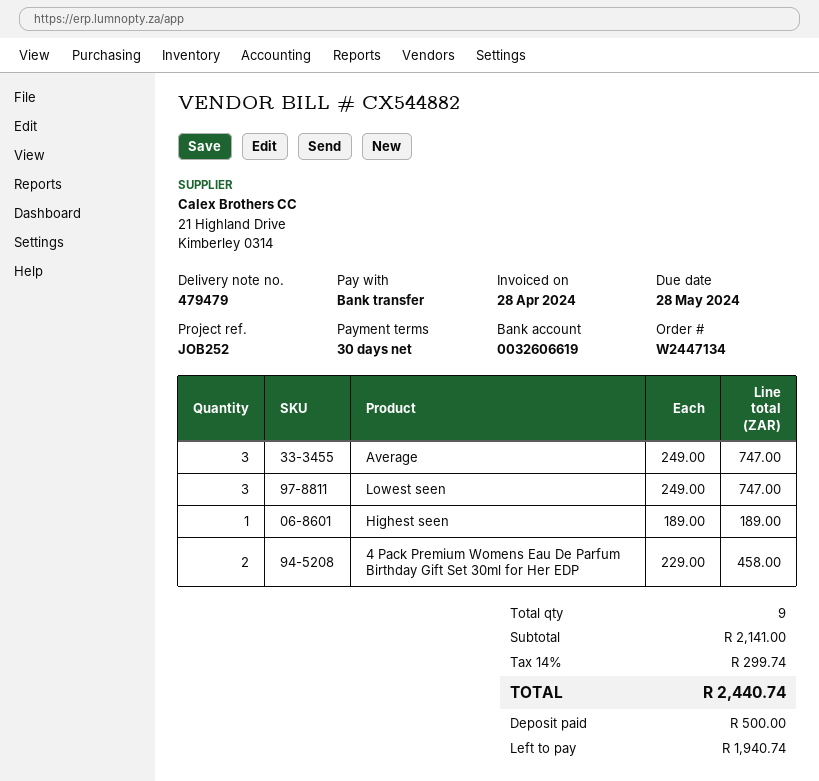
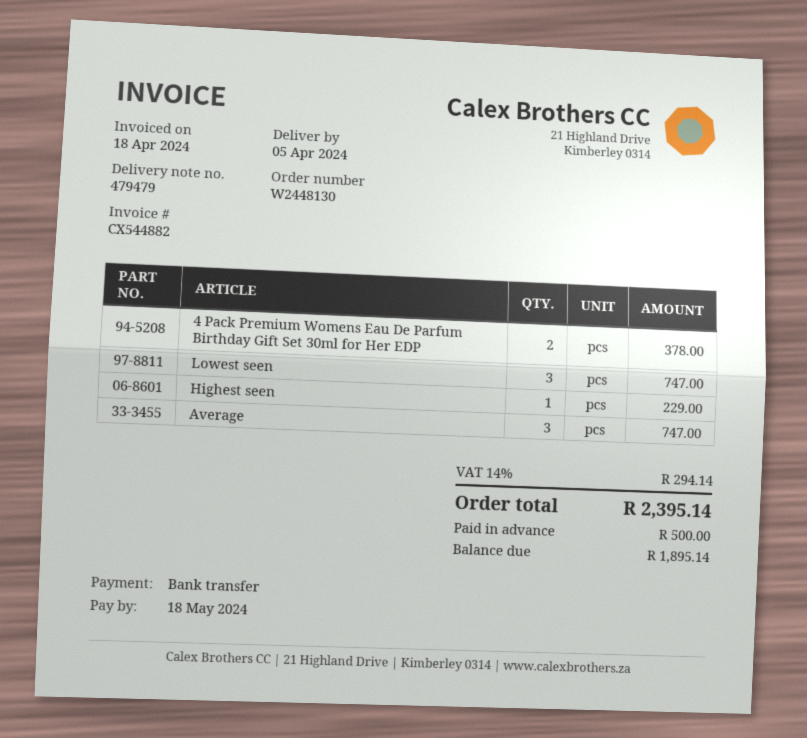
order number: W2447134 -> W2448130
invoice date: 2024-04-28 -> 2024-04-18
due date: 2024-05-28 -> 2024-05-18
Highest seen: 1 for 189.00 -> 1 for 229.00
4 Pack Premium Womens Eau De Parfum Birthday Gift Set 30ml for Her EDP: 2 for 458.00 -> 2 for 378.00
tax: 14% = 299.74 -> 14% = 294.14
total: 2440.74 -> 2395.14
balance: 1940.74 -> 1895.14

